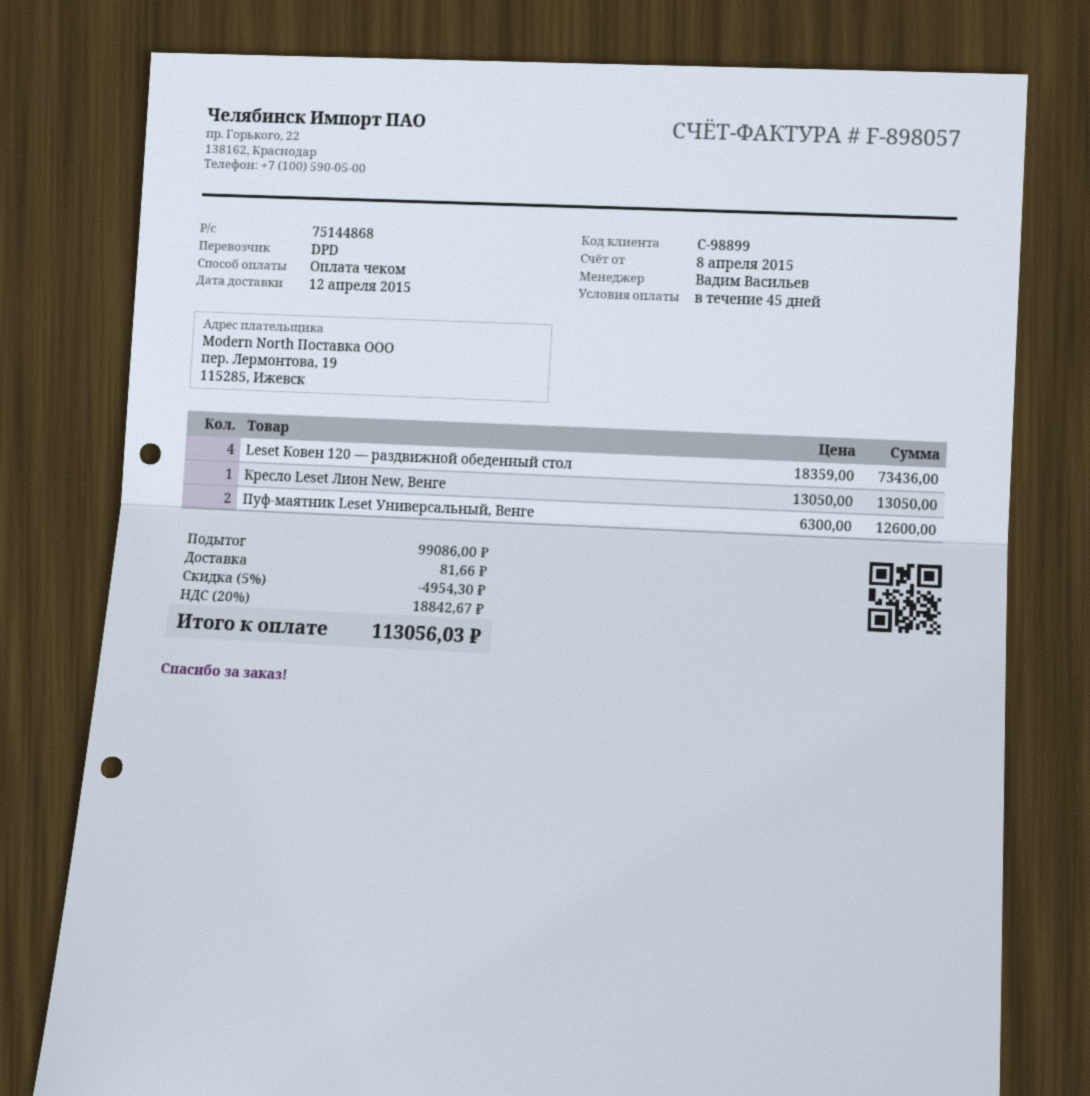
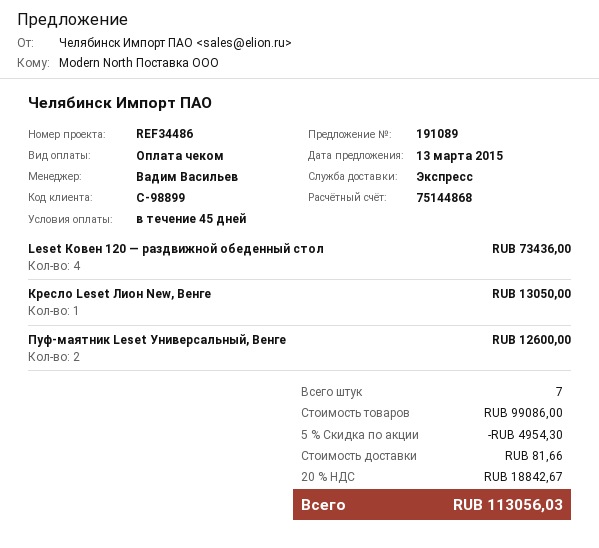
shipping method: DPD -> express

